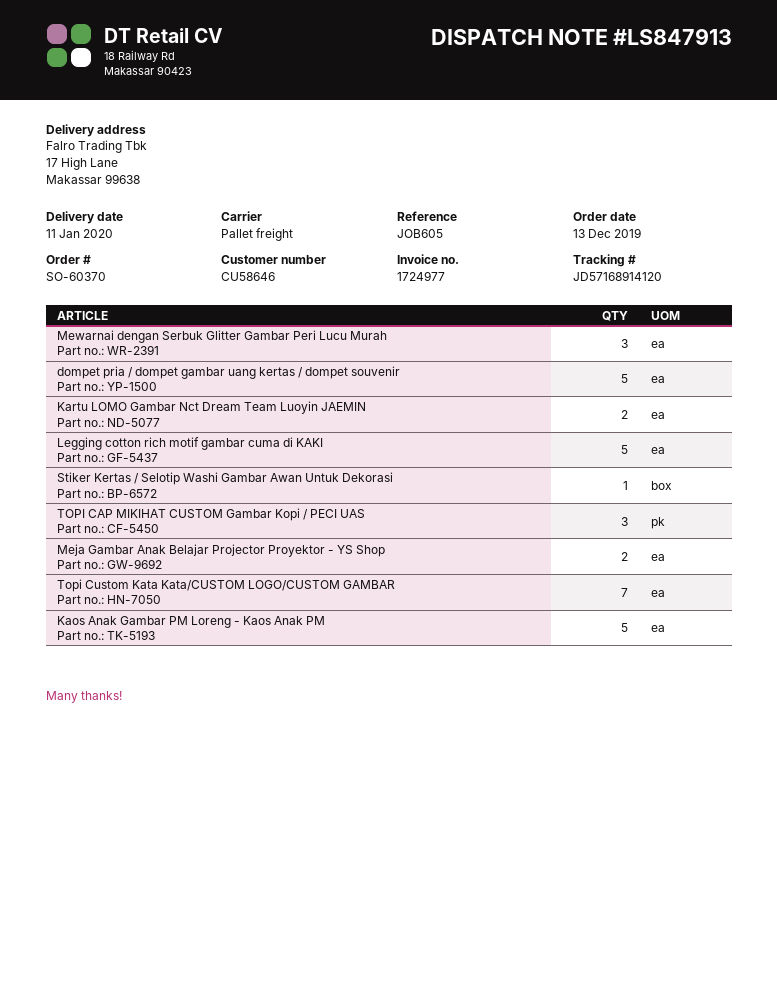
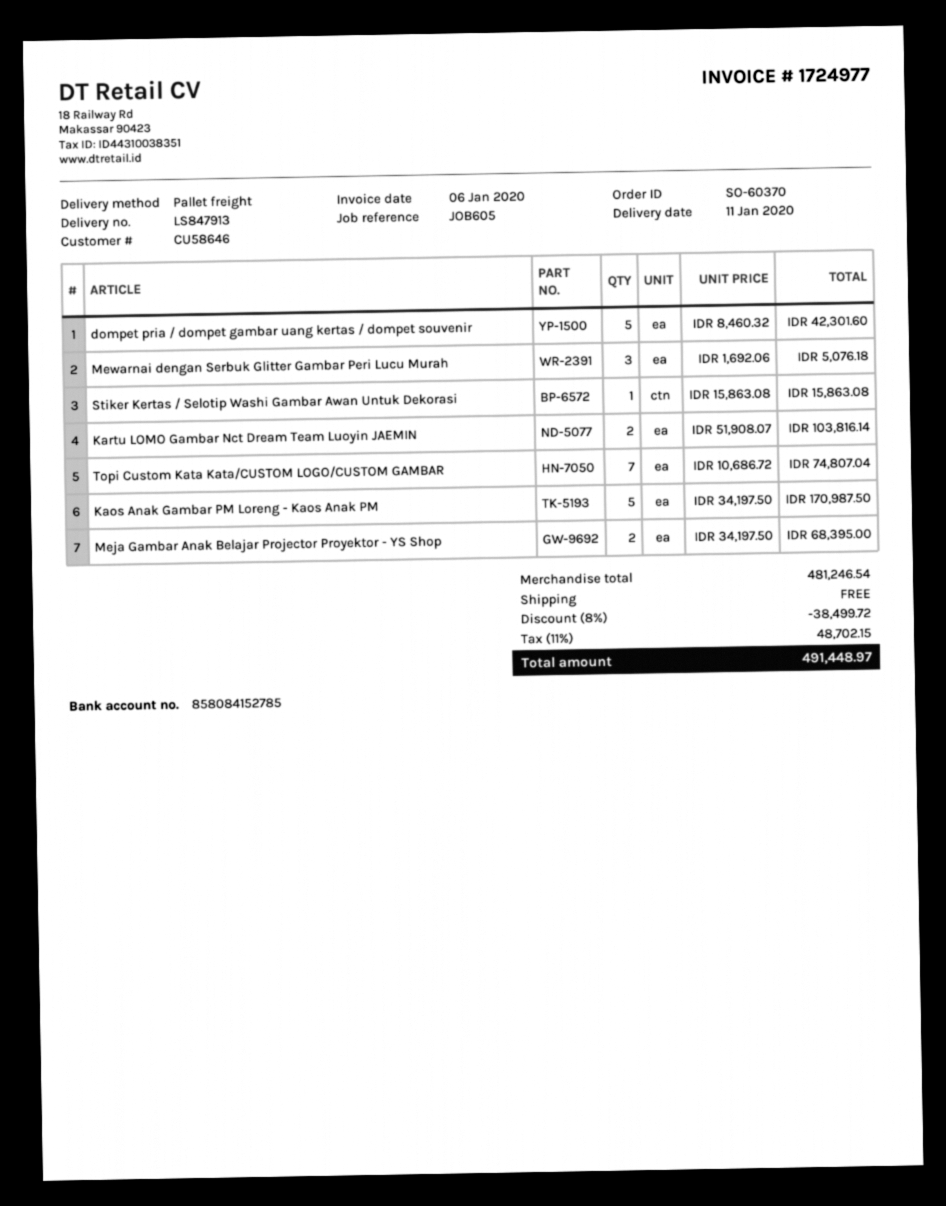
Legging cotton rich motif gambar cuma di KAKI: 5 -> none
TOPI CAP MIKIHAT CUSTOM Gambar Kopi / PECI UAS: 3 -> none

